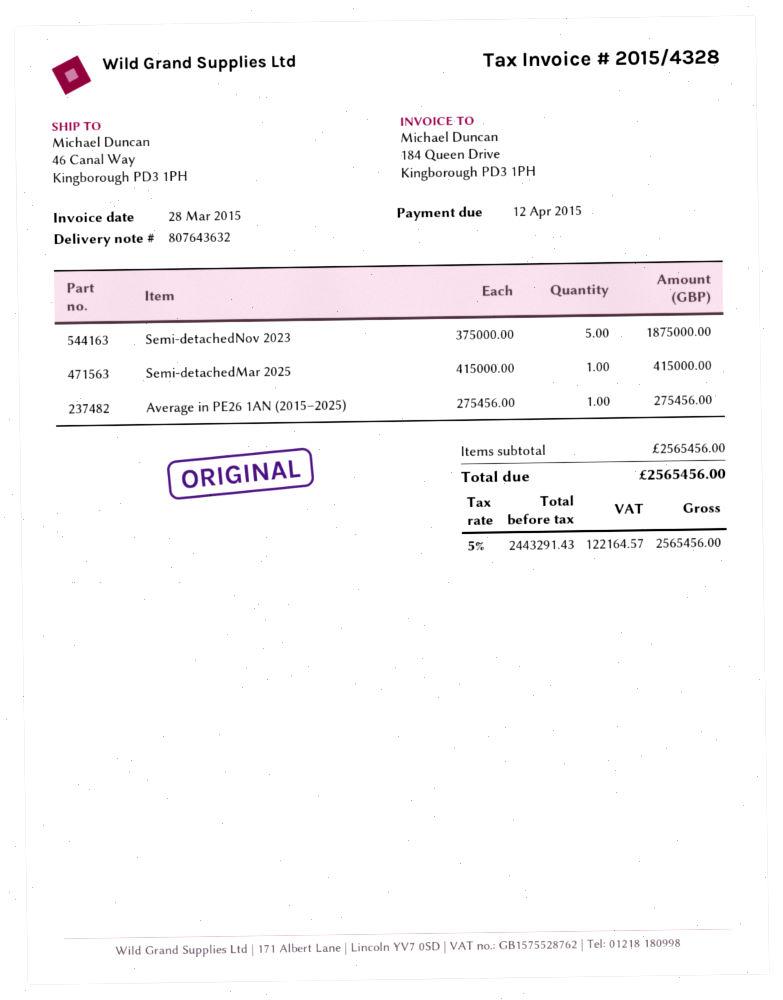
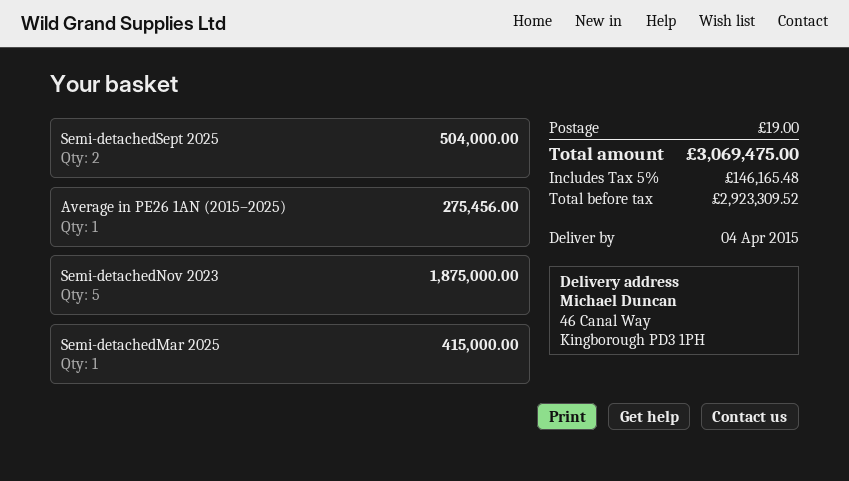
Semi-detachedSept 2025: none -> 2 for 504000.00
shipping: none -> 19.00
net: 2443291.43 -> 2923309.52
tax: 5% = 122164.57 -> 5% = 146165.48
total: 2565456.00 -> 3069475.00

